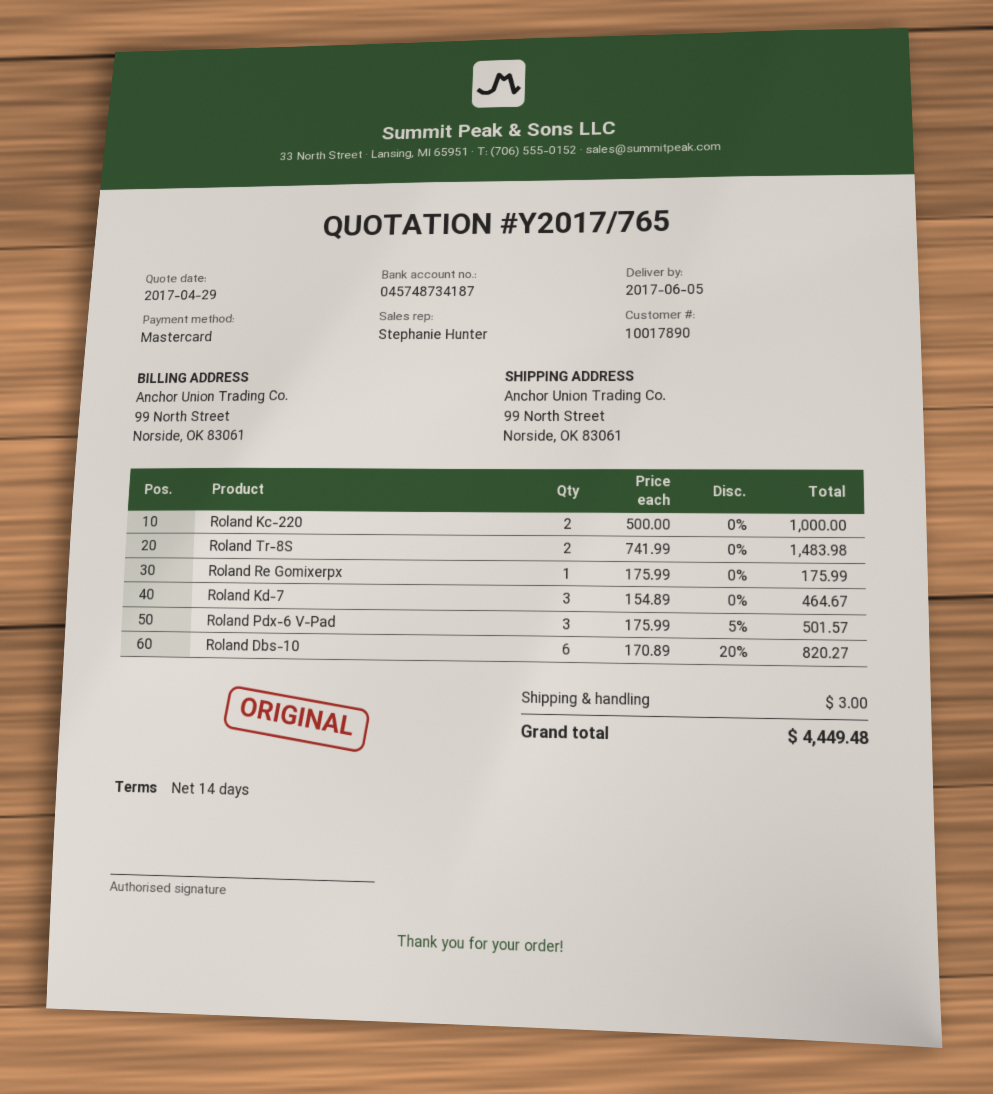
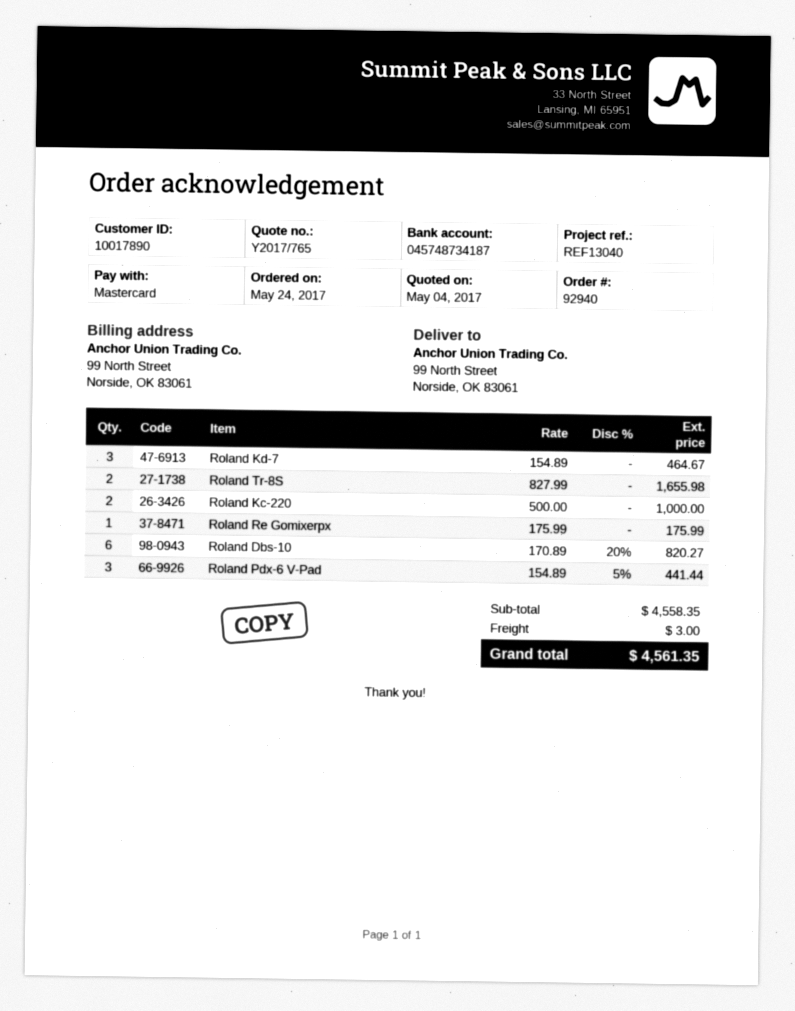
quote date: 2017-04-29 -> 2017-05-04
Roland Tr-8S: 2 x 741.99 = 1483.98 -> 2 x 827.99 = 1655.98
Roland Pdx-6 V-Pad: 3 x 175.99 - 5% = 501.57 -> 3 x 154.89 - 5% = 441.44
total: 4449.48 -> 4561.35

